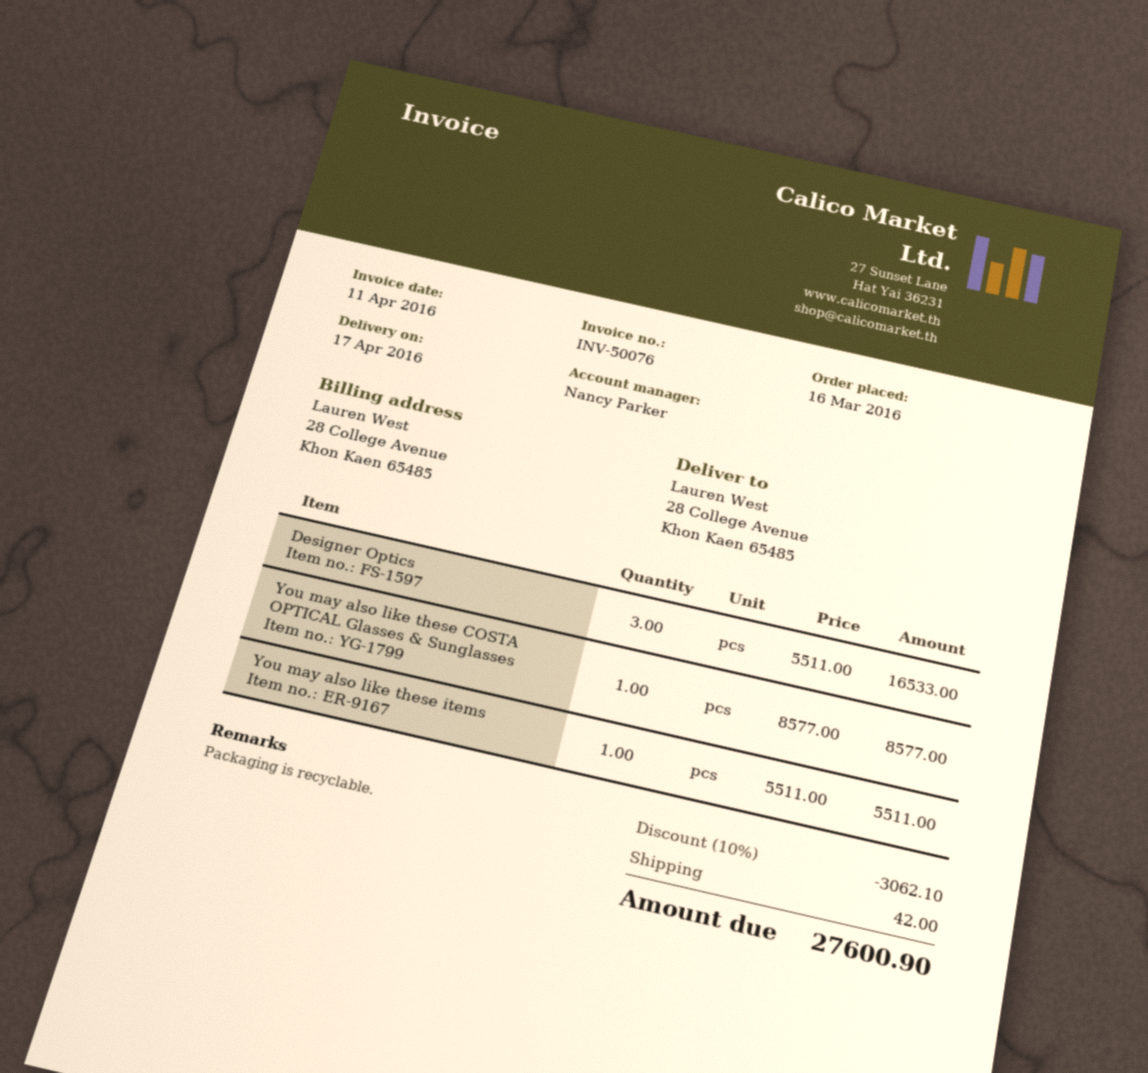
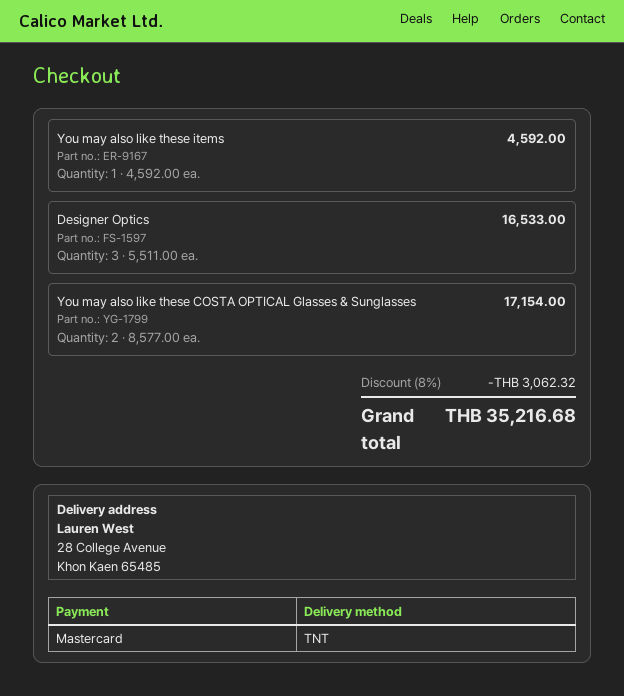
You may also like these COSTA OPTICAL Glasses & Sunglasses: 1 x 8577.00 = 8577.00 -> 2 x 8577.00 = 17154.00
You may also like these items: 1 x 5511.00 = 5511.00 -> 1 x 4592.00 = 4592.00
discount: 10% = 3062.10 -> 8% = 3062.32
shipping: 42.00 -> none
total: 27600.90 -> 35216.68

